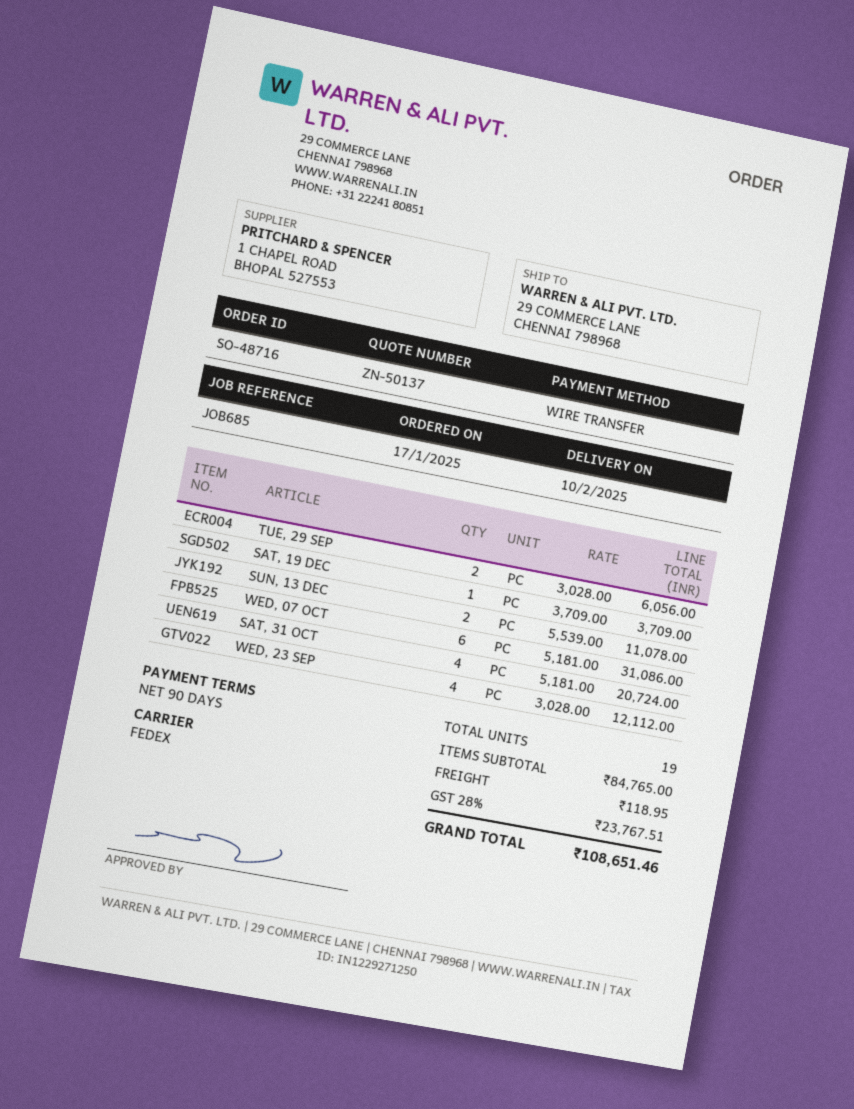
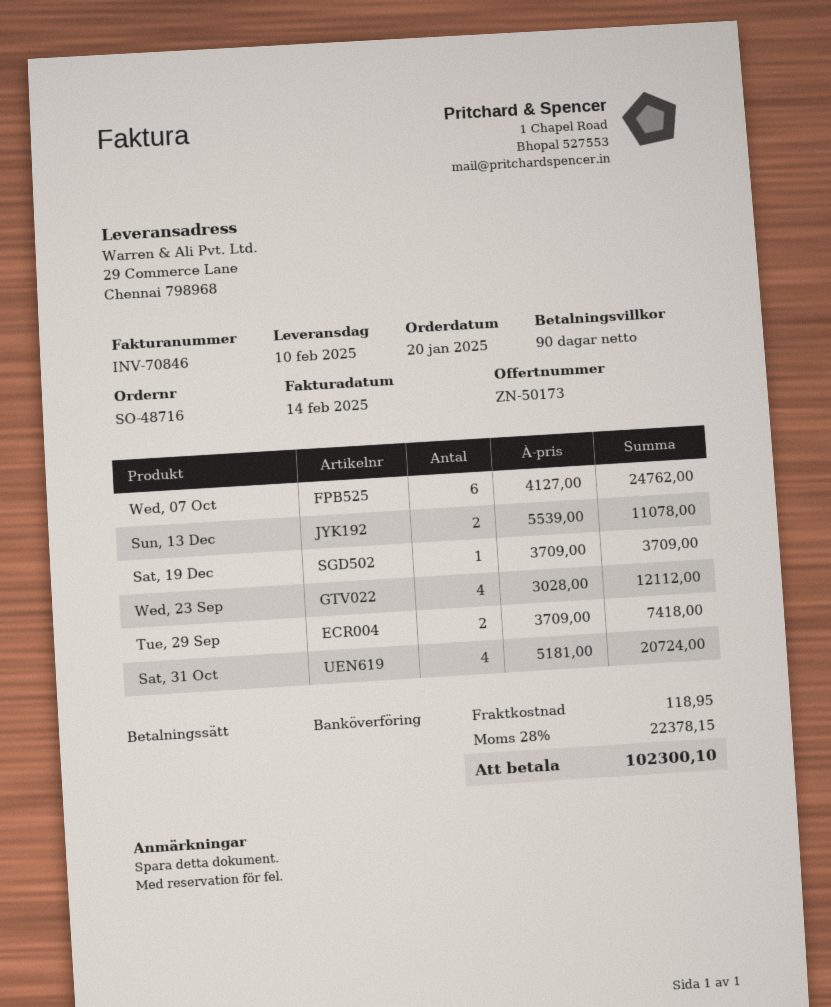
quote number: ZN-50137 -> ZN-50173
order date: 2025-01-17 -> 2025-01-20
TUE, 29 SEP: 2 x 3028.00 = 6056.00 -> 2 x 3709.00 = 7418.00
WED, 07 OCT: 6 x 5181.00 = 31086.00 -> 6 x 4127.00 = 24762.00
tax: 28% = 23767.51 -> 28% = 22378.15
total: 108651.46 -> 102300.10

